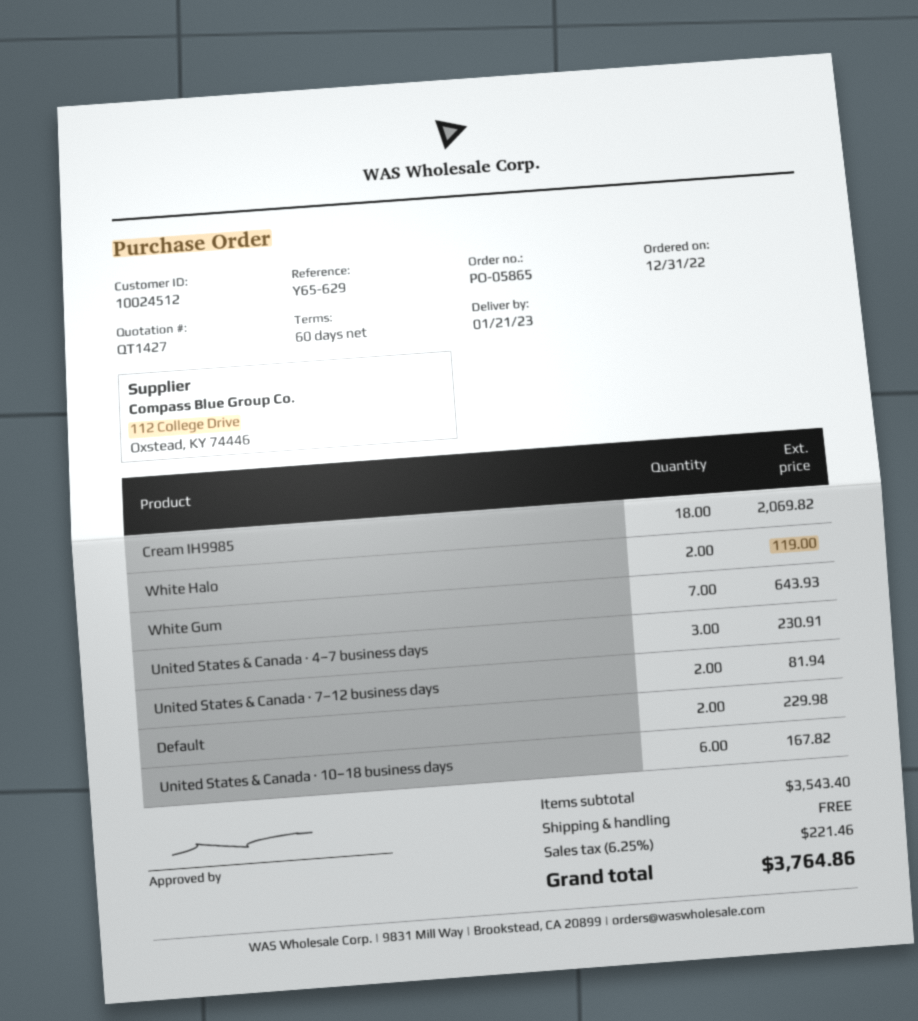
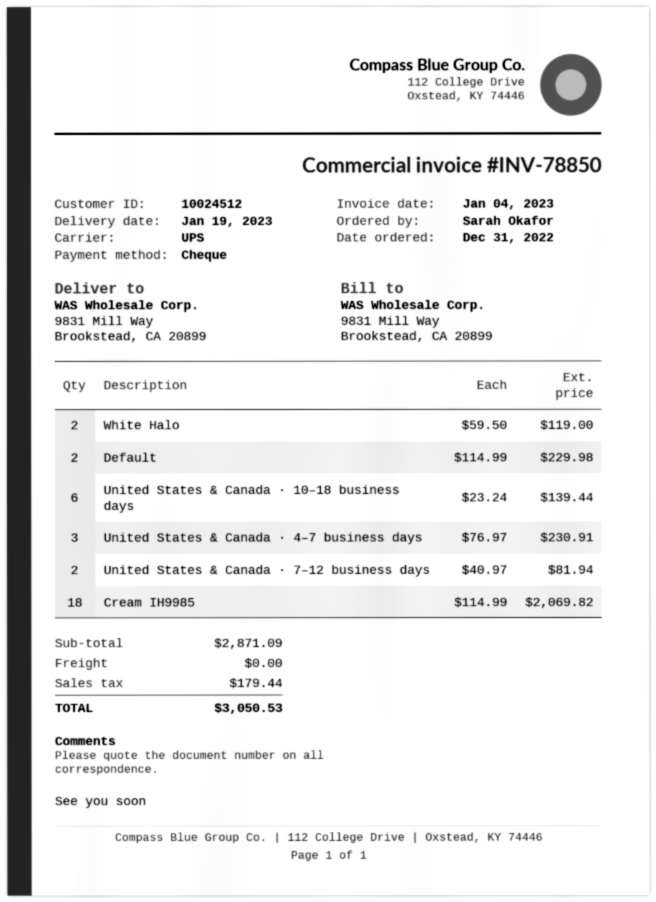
delivery date: 2023-01-21 -> 2023-01-19
White Gum: 7 for 643.93 -> none
United States & Canada · 10–18 business days: 6 for 167.82 -> 6 for 139.44
subtotal: 3543.40 -> 2871.09
tax: 221.46 -> 179.44
total: 3764.86 -> 3050.53

